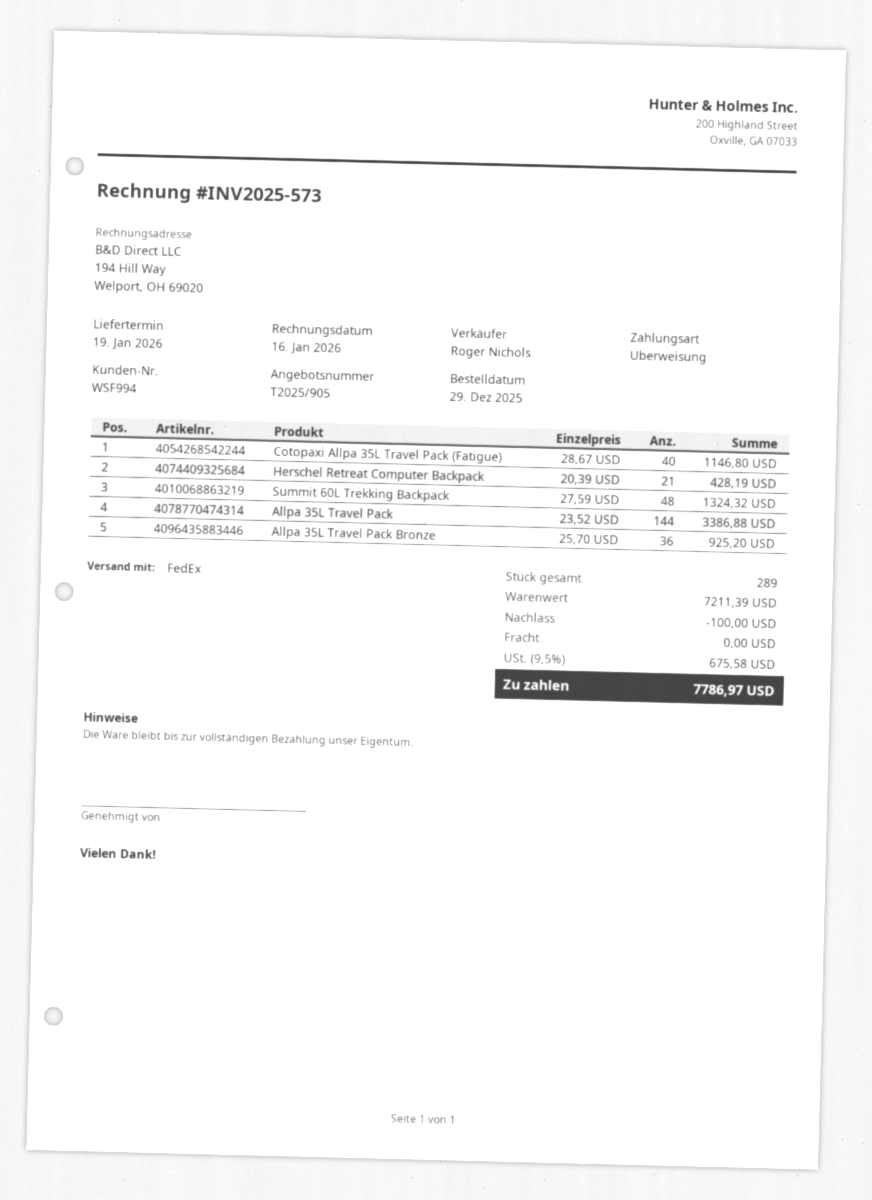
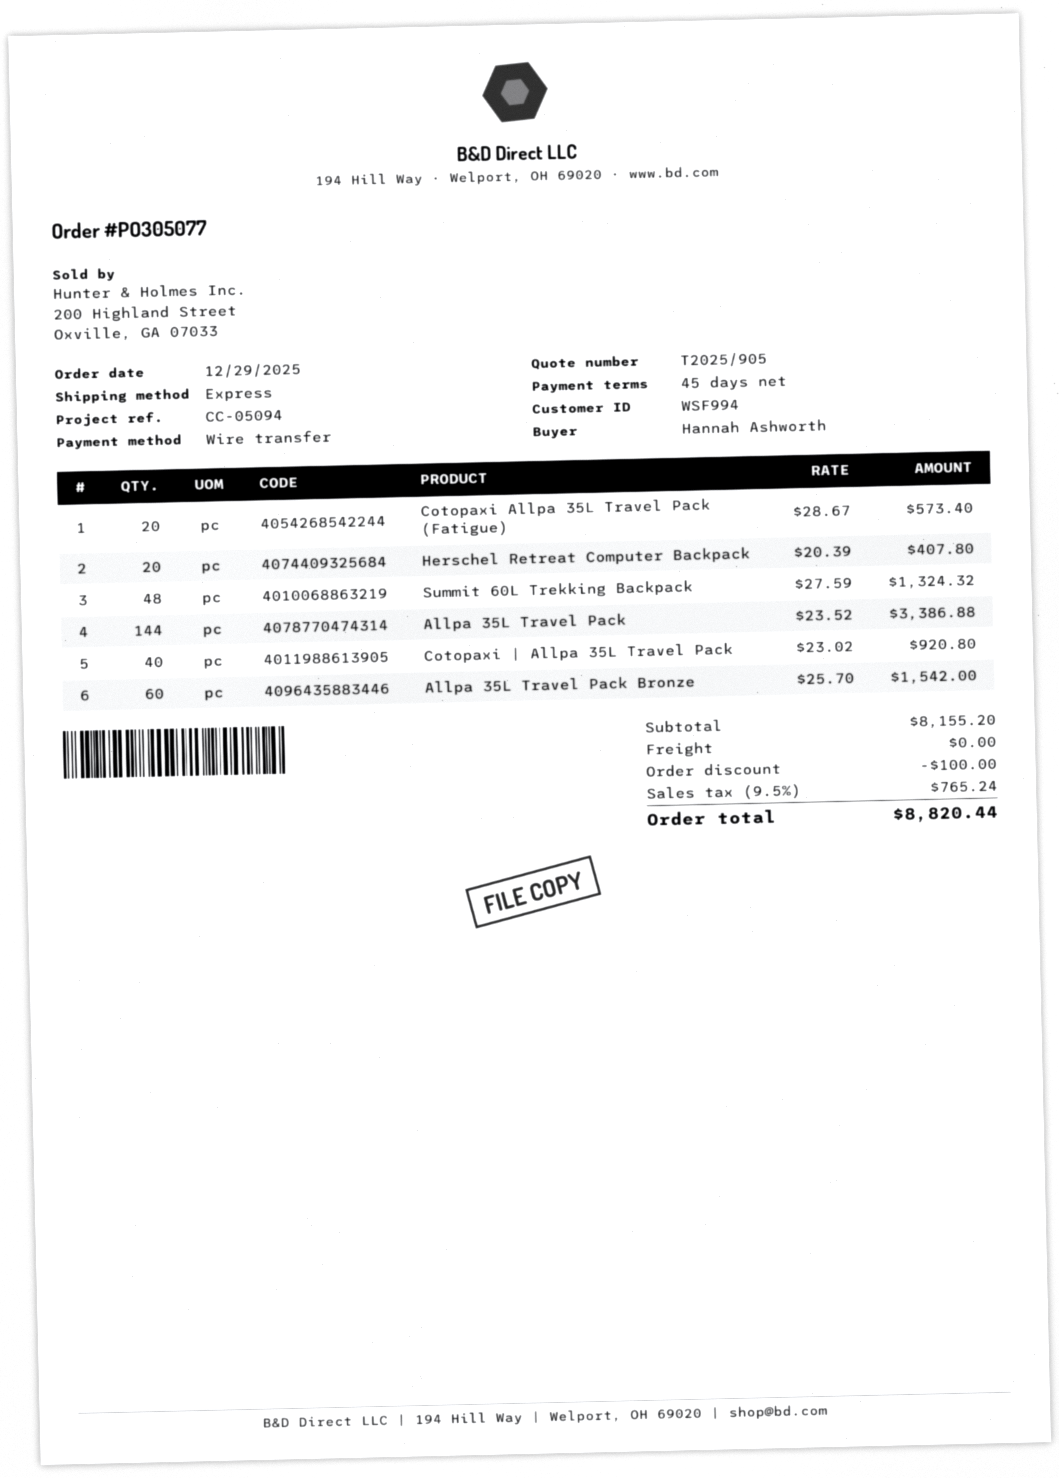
shipping method: FedEx -> express
Cotopaxi Allpa 35L Travel Pack (Fatigue): 40 x 28.67 = 1146.80 -> 20 x 28.67 = 573.40
Herschel Retreat Computer Backpack: 21 x 20.39 = 428.19 -> 20 x 20.39 = 407.80
Allpa 35L Travel Pack Bronze: 36 x 25.70 = 925.20 -> 60 x 25.70 = 1542.00
Cotopaxi | Allpa 35L Travel Pack: none -> 40 x 23.02 = 920.80
subtotal: 7211.39 -> 8155.20
tax: 9.5% = 675.58 -> 9.5% = 765.24
total: 7786.97 -> 8820.44

